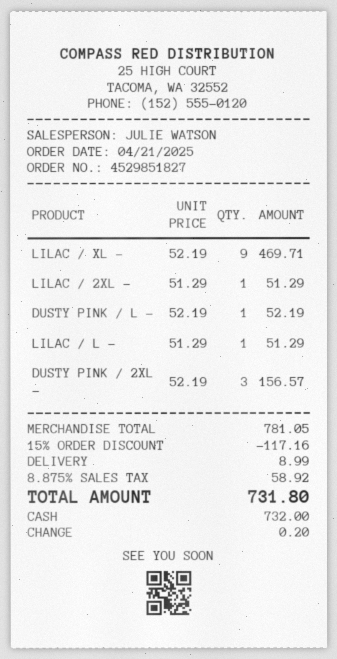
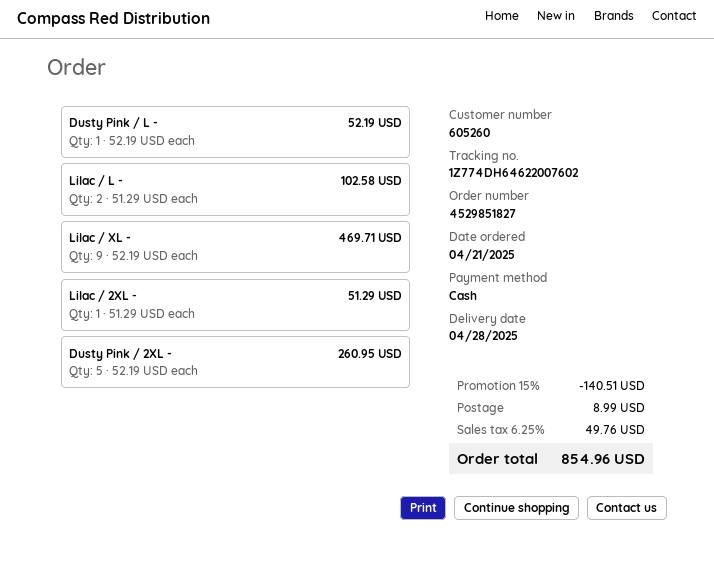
LILAC / L -: 1 x 51.29 = 51.29 -> 2 x 51.29 = 102.58
DUSTY PINK / 2XL -: 3 x 52.19 = 156.57 -> 5 x 52.19 = 260.95
discount: 15% = 117.16 -> 15% = 140.51
tax: 8.875% = 58.92 -> 6.25% = 49.76
total: 731.80 -> 854.96

